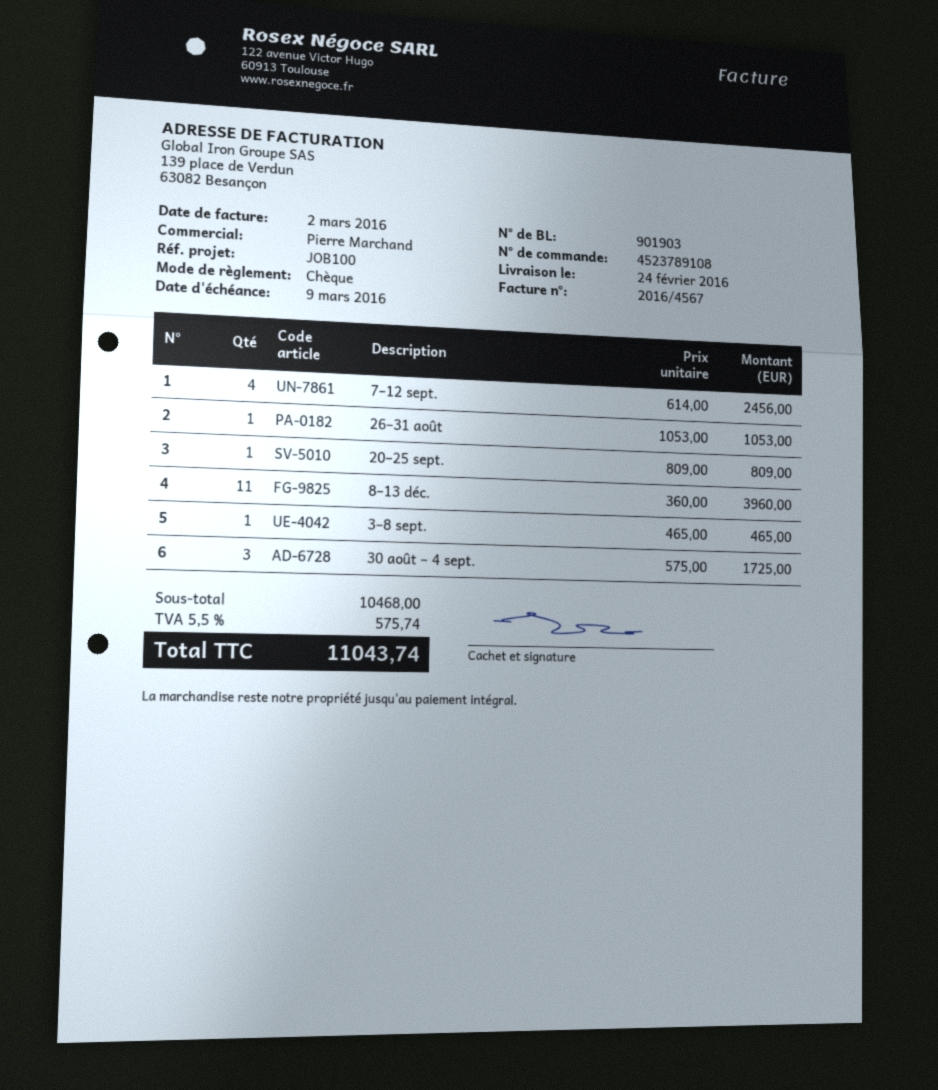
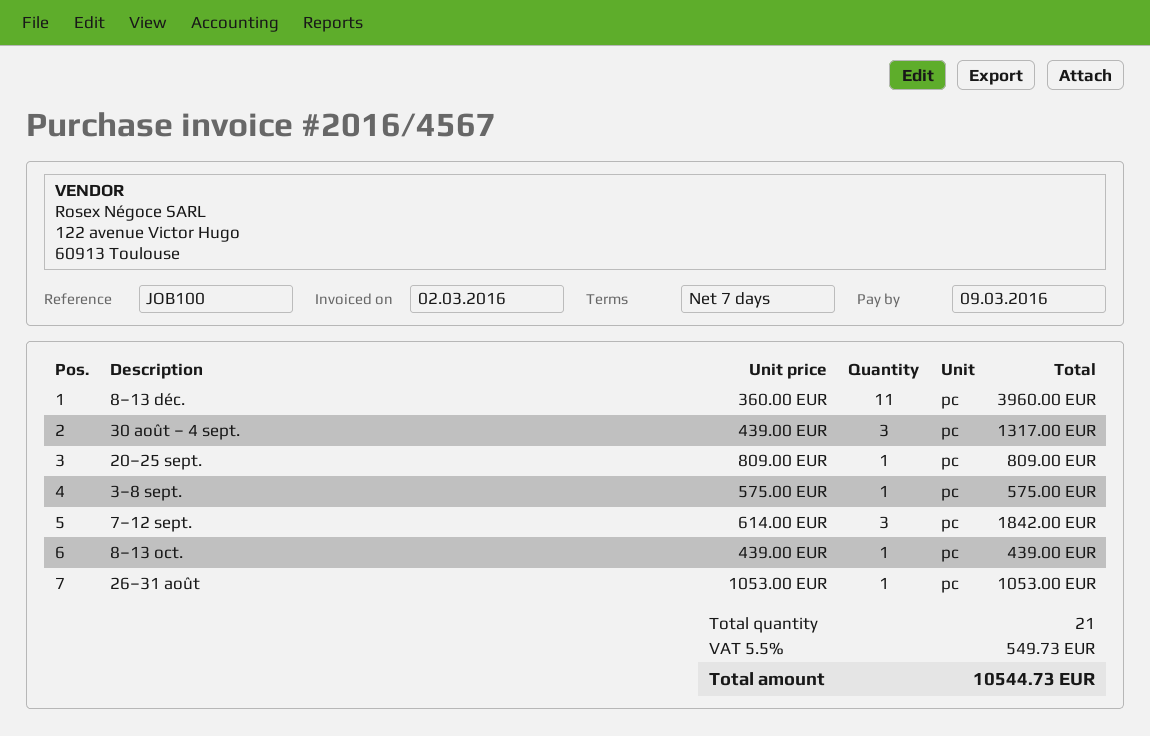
7–12 sept.: 4 x 614.00 = 2456.00 -> 3 x 614.00 = 1842.00
3–8 sept.: 1 x 465.00 = 465.00 -> 1 x 575.00 = 575.00
30 août – 4 sept.: 3 x 575.00 = 1725.00 -> 3 x 439.00 = 1317.00
8–13 oct.: none -> 1 x 439.00 = 439.00
tax: 5.5% = 575.74 -> 5.5% = 549.73
total: 11043.74 -> 10544.73

